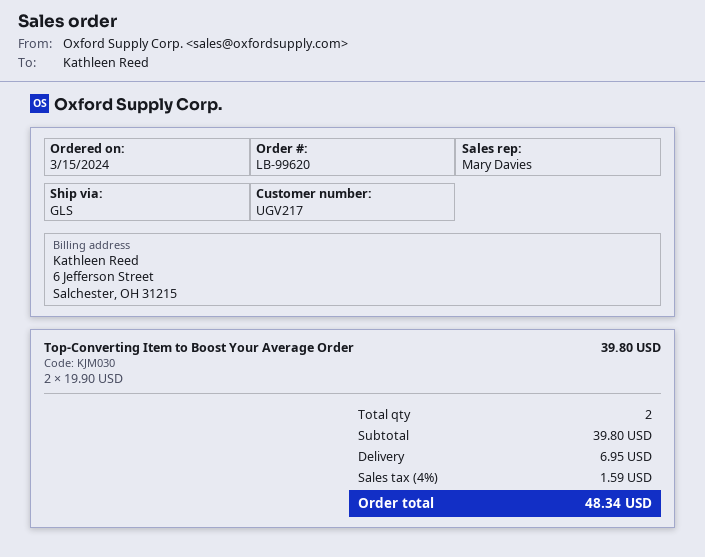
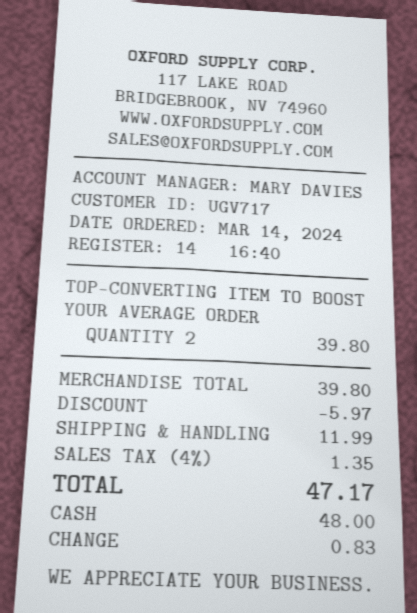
order date: 2024-03-15 -> 2024-03-14
customer number: UGV217 -> UGV717
discount: none -> 5.97
shipping: 6.95 -> 11.99
tax: 4% = 1.59 -> 4% = 1.35
total: 48.34 -> 47.17

